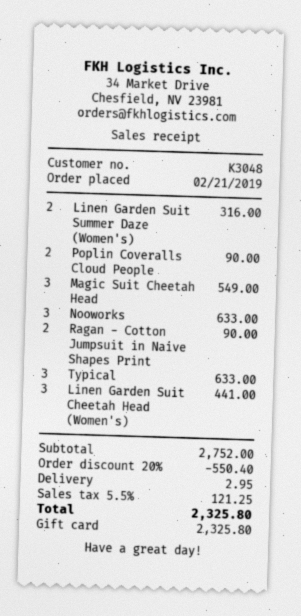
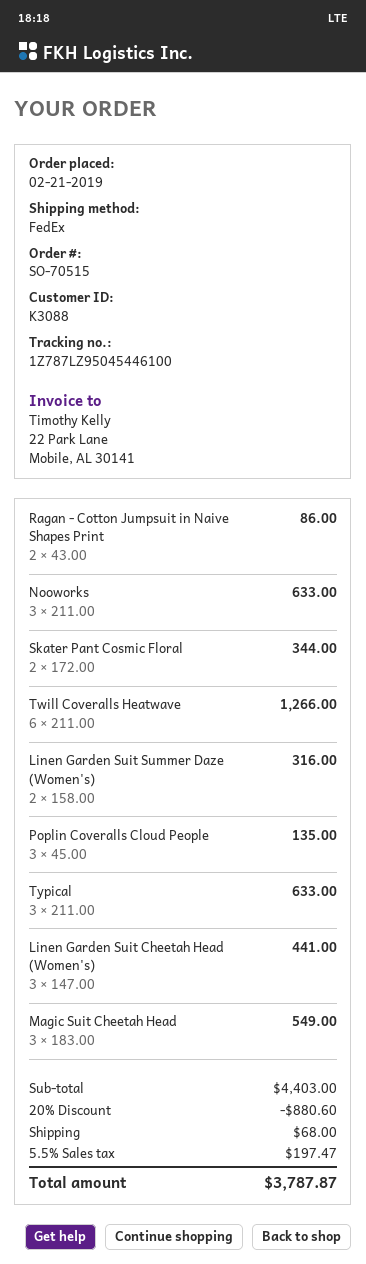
customer number: K3048 -> K3088
Poplin Coveralls Cloud People: 2 for 90.00 -> 3 for 135.00
Ragan - Cotton Jumpsuit in Naive Shapes Print: 2 for 90.00 -> 2 for 86.00
Skater Pant Cosmic Floral: none -> 2 for 344.00
Twill Coveralls Heatwave: none -> 6 for 1266.00
subtotal: 2752.00 -> 4403.00
discount: 20% = 550.40 -> 20% = 880.60
shipping: 2.95 -> 68.00
tax: 5.5% = 121.25 -> 5.5% = 197.47
total: 2325.80 -> 3787.87

